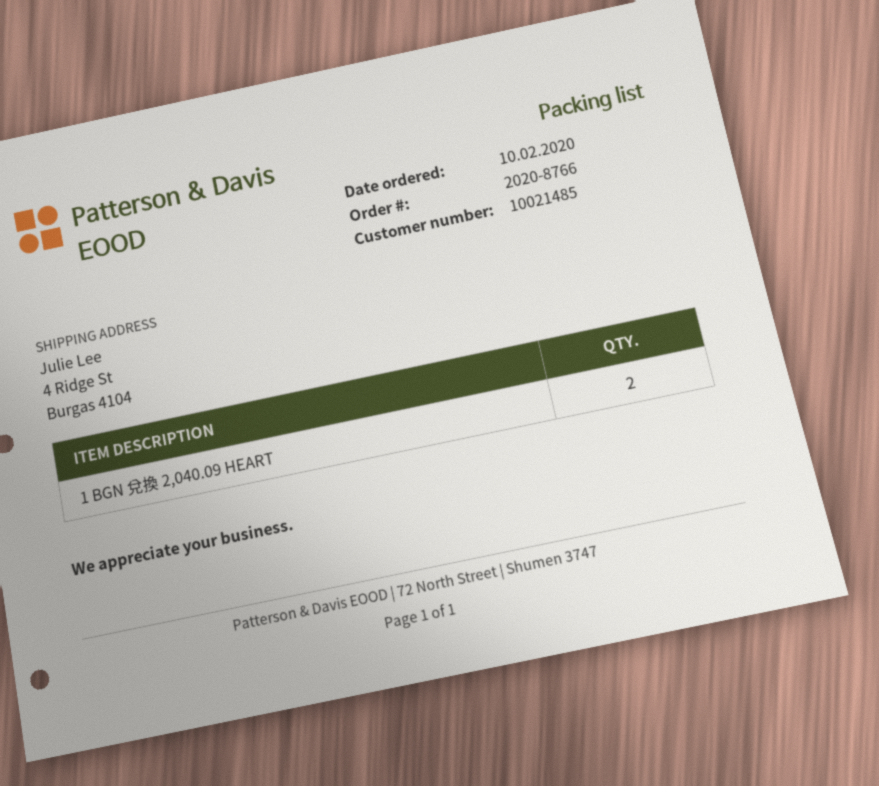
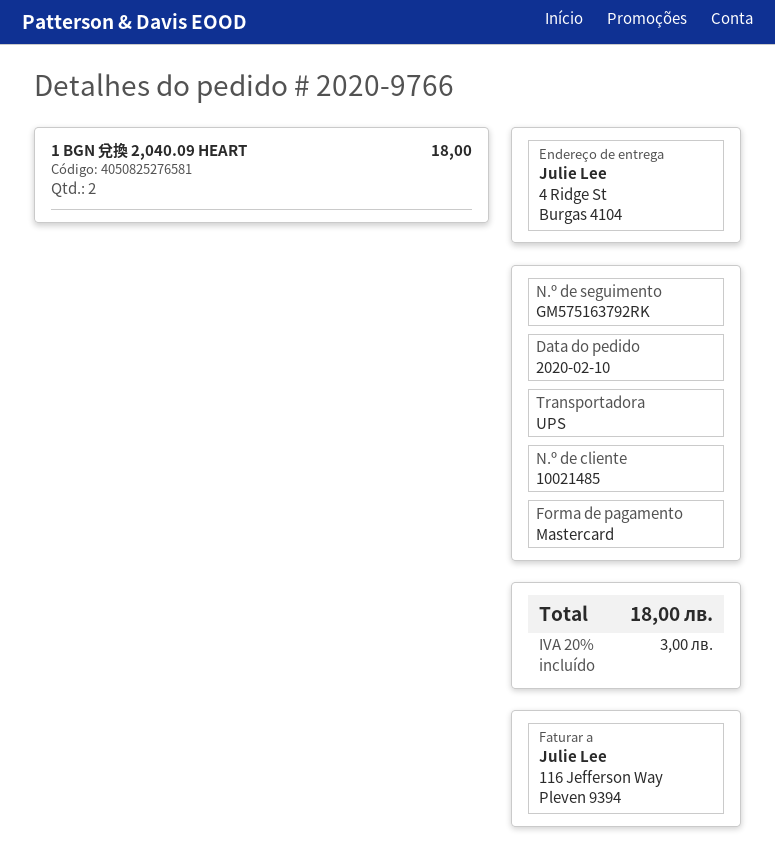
order number: 2020-8766 -> 2020-9766

